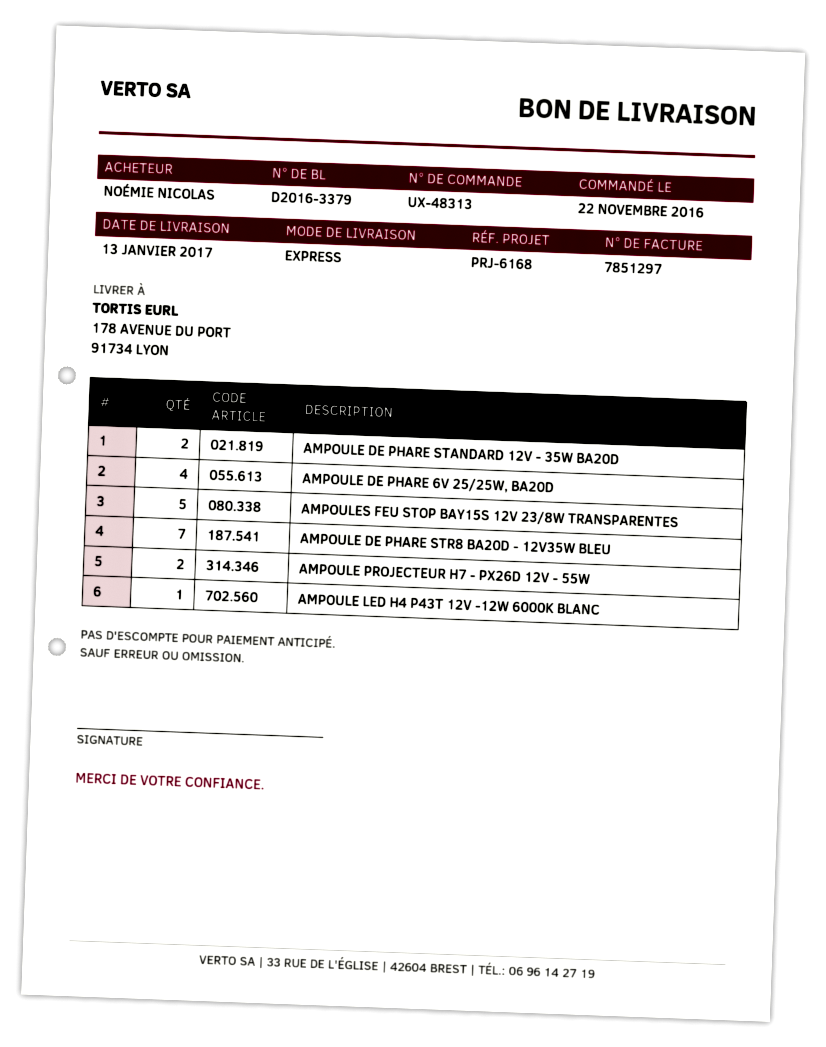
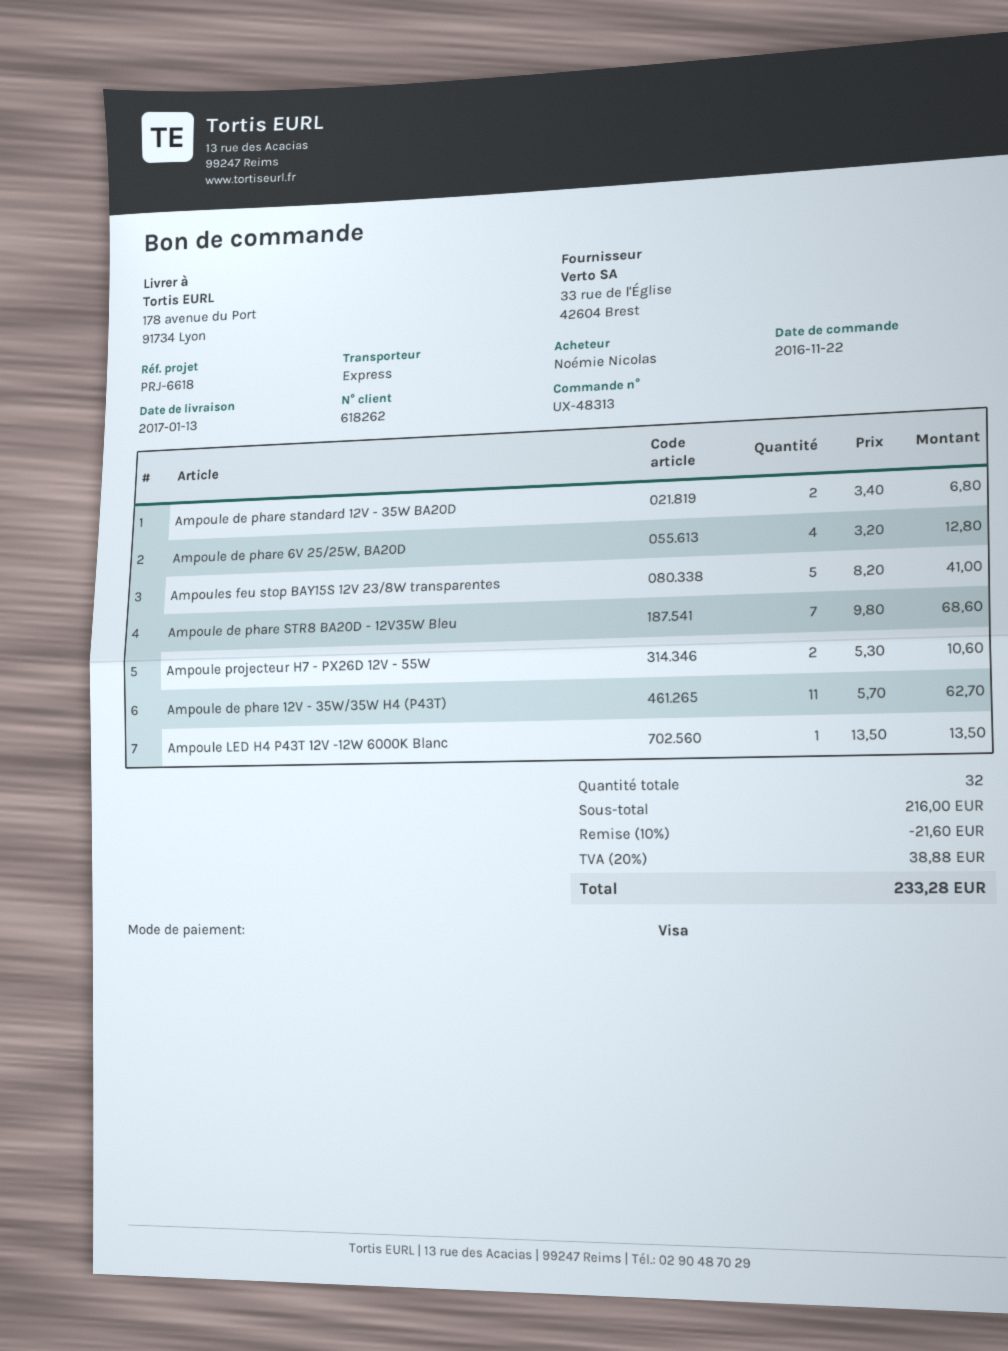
reference: PRJ-6168 -> PRJ-6618
Ampoule de phare 12V - 35W/35W H4 (P43T): none -> 11

